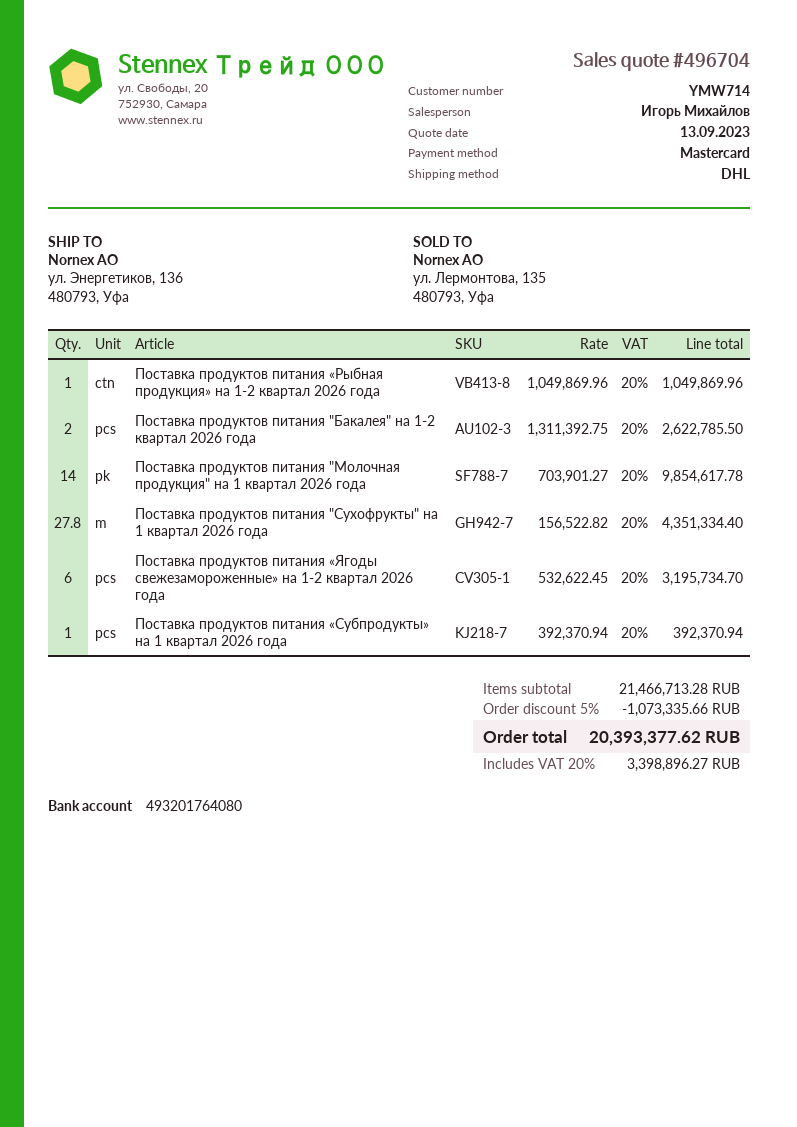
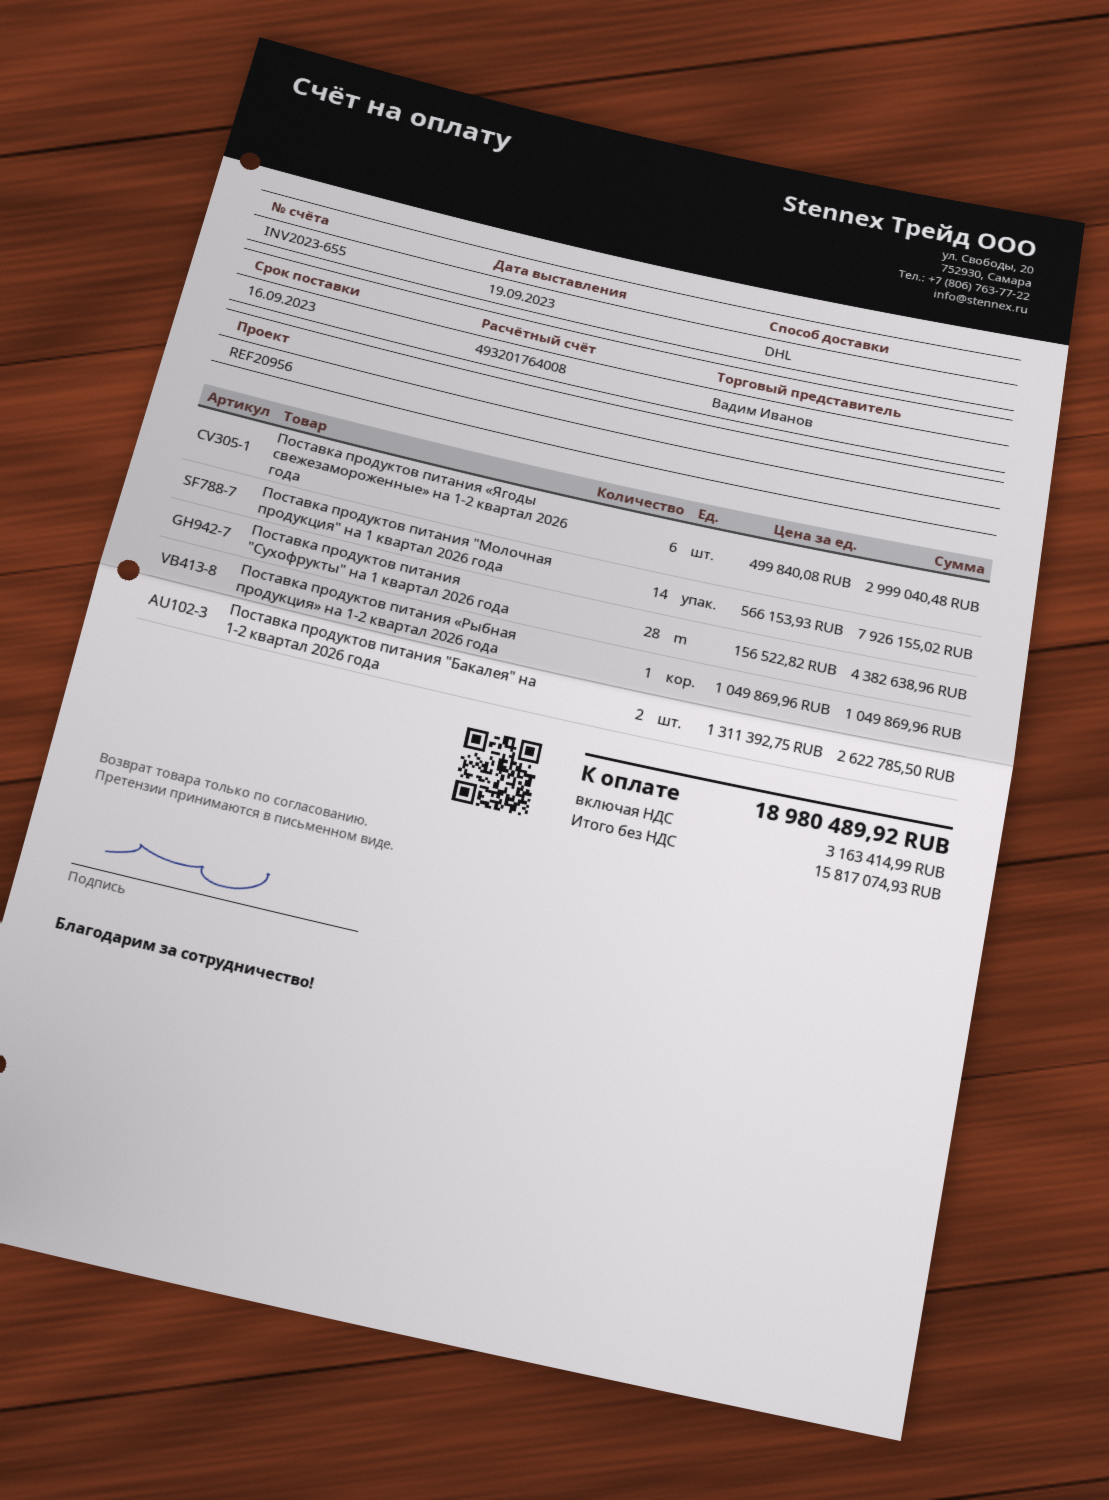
sales rep: Игорь Михайлов -> Вадим Иванов
bank account: 493201764080 -> 493201764008
Поставка продуктов питания "Молочная продукция" на 1 квартал 2026 года: 14 x 703901.27 = 9854617.78 -> 14 x 566153.93 = 7926155.02
Поставка продуктов питания "Сухофрукты" на 1 квартал 2026 года: 27.8 x 156522.82 = 4351334.40 -> 28 x 156522.82 = 4382638.96
Поставка продуктов питания «Ягоды свежезамороженные» на 1-2 квартал 2026 года: 6 x 532622.45 = 3195734.70 -> 6 x 499840.08 = 2999040.48
Поставка продуктов питания «Субпродукты» на 1 квартал 2026 года: 1 x 392370.94 = 392370.94 -> none
discount: 5% = 1073335.66 -> none
tax: 3398896.27 -> 3163414.99
total: 20393377.62 -> 18980489.92

